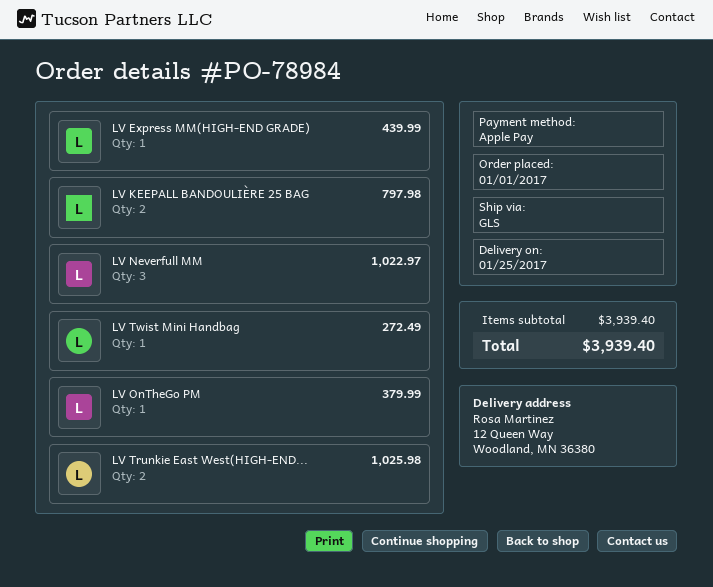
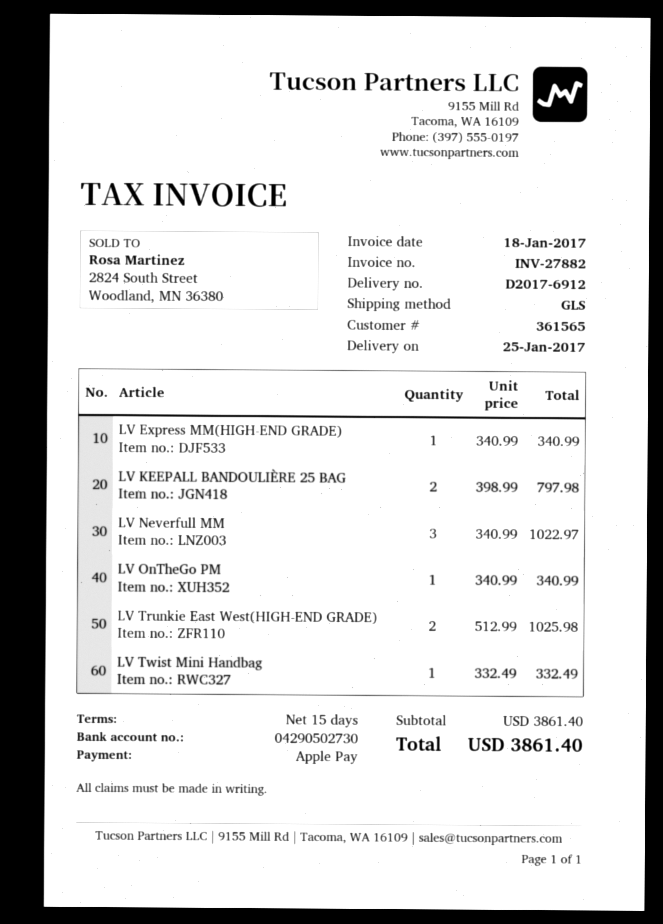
LV Express MM(HIGH-END GRADE): 1 for 439.99 -> 1 for 340.99
LV Twist Mini Handbag: 1 for 272.49 -> 1 for 332.49
LV OnTheGo PM: 1 for 379.99 -> 1 for 340.99
subtotal: 3939.40 -> 3861.40
total: 3939.40 -> 3861.40

